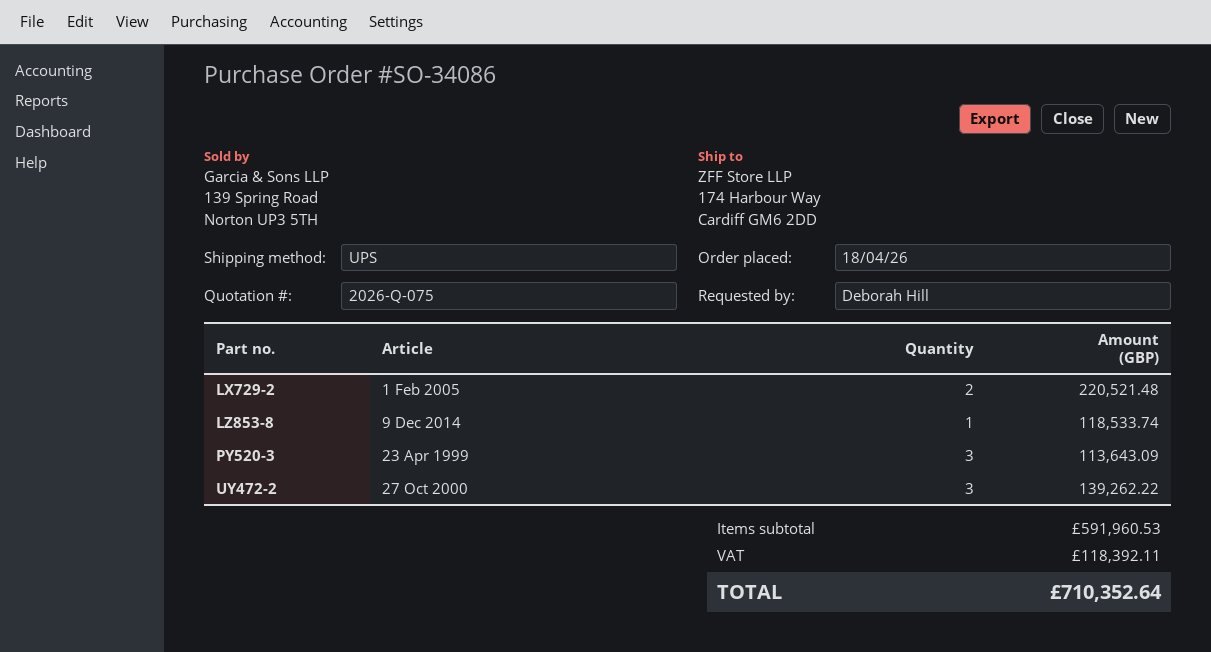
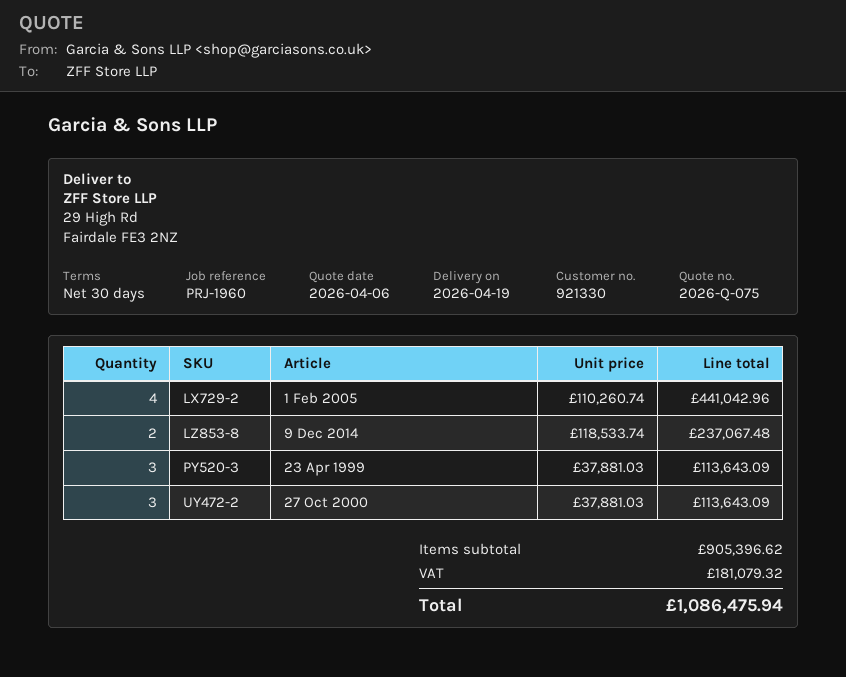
ship to: 174 Harbour Way, Cardiff GM6 2DD -> 29 High Rd, Fairdale FE3 2NZ
1 Feb 2005: 2 for 220521.48 -> 4 for 441042.96
9 Dec 2014: 1 for 118533.74 -> 2 for 237067.48
27 Oct 2000: 3 for 139262.22 -> 3 for 113643.09
subtotal: 591960.53 -> 905396.62
tax: 118392.11 -> 181079.32
total: 710352.64 -> 1086475.94

